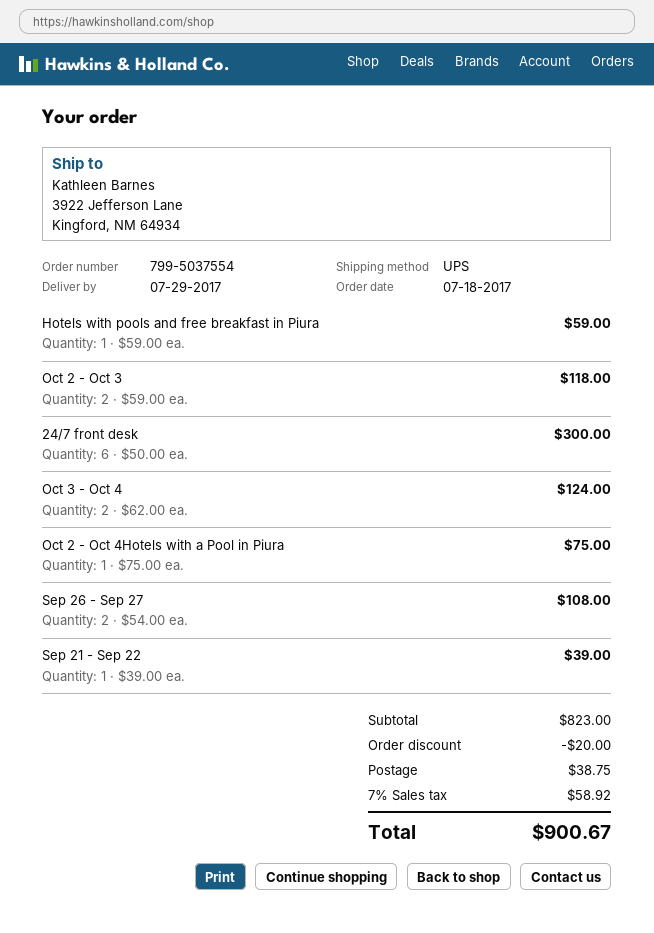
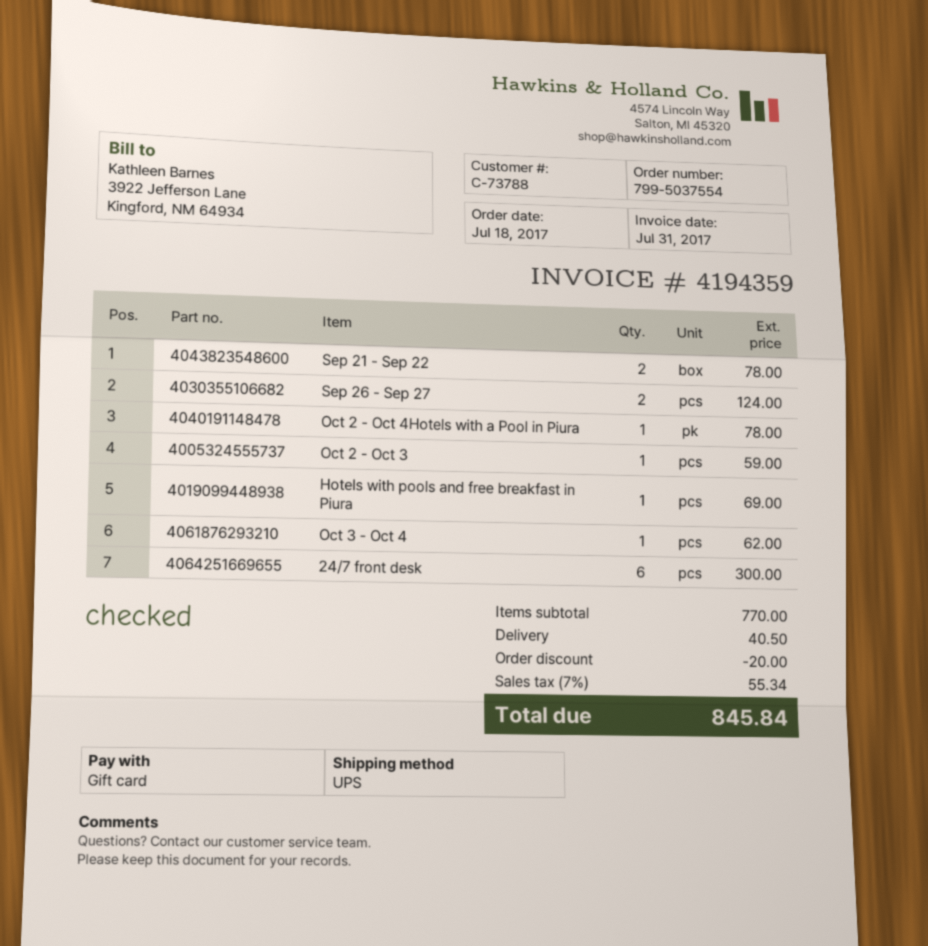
Hotels with pools and free breakfast in Piura: 1 for 59.00 -> 1 for 69.00
Oct 2 - Oct 3: 2 for 118.00 -> 1 for 59.00
Oct 3 - Oct 4: 2 for 124.00 -> 1 for 62.00
Oct 2 - Oct 4Hotels with a Pool in Piura: 1 for 75.00 -> 1 for 78.00
Sep 26 - Sep 27: 2 for 108.00 -> 2 for 124.00
Sep 21 - Sep 22: 1 for 39.00 -> 2 for 78.00
subtotal: 823.00 -> 770.00
shipping: 38.75 -> 40.50
tax: 7% = 58.92 -> 7% = 55.34
total: 900.67 -> 845.84

